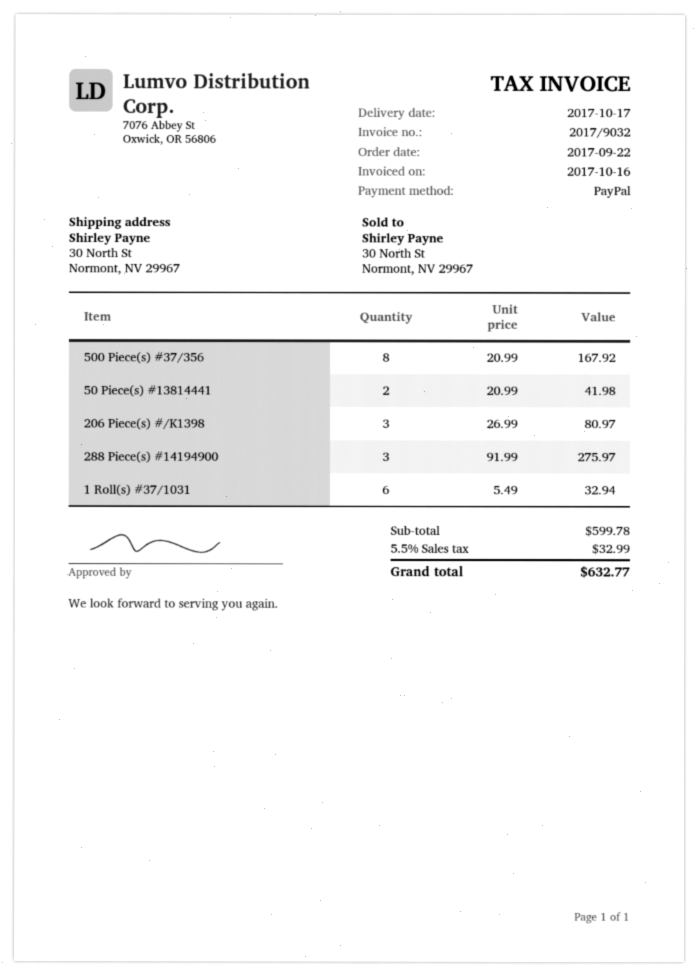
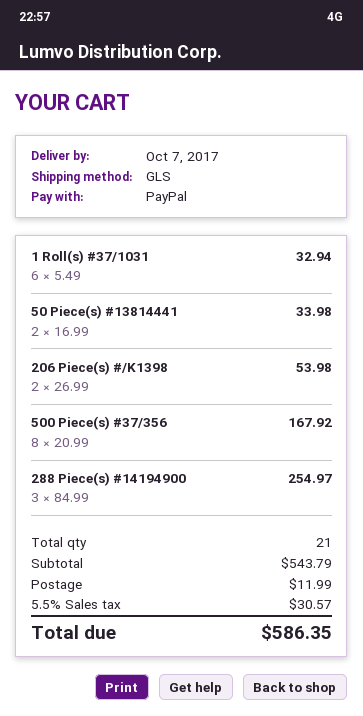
delivery date: 2017-10-17 -> 2017-10-07
50 Piece(s) #13814441: 2 x 20.99 = 41.98 -> 2 x 16.99 = 33.98
206 Piece(s) #/K1398: 3 x 26.99 = 80.97 -> 2 x 26.99 = 53.98
288 Piece(s) #14194900: 3 x 91.99 = 275.97 -> 3 x 84.99 = 254.97
subtotal: 599.78 -> 543.79
shipping: none -> 11.99
tax: 5.5% = 32.99 -> 5.5% = 30.57
total: 632.77 -> 586.35

